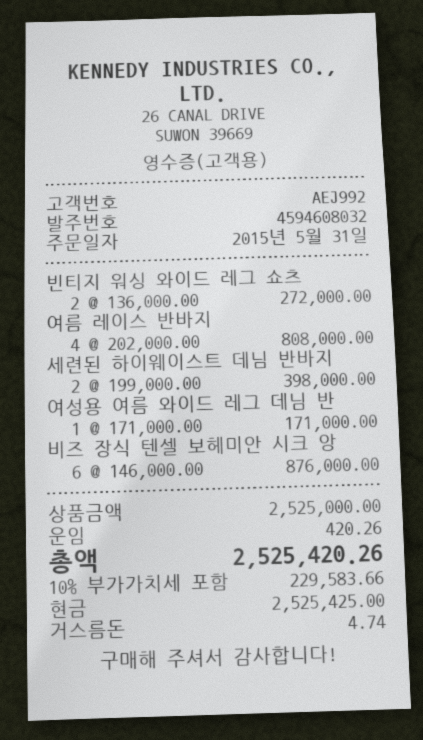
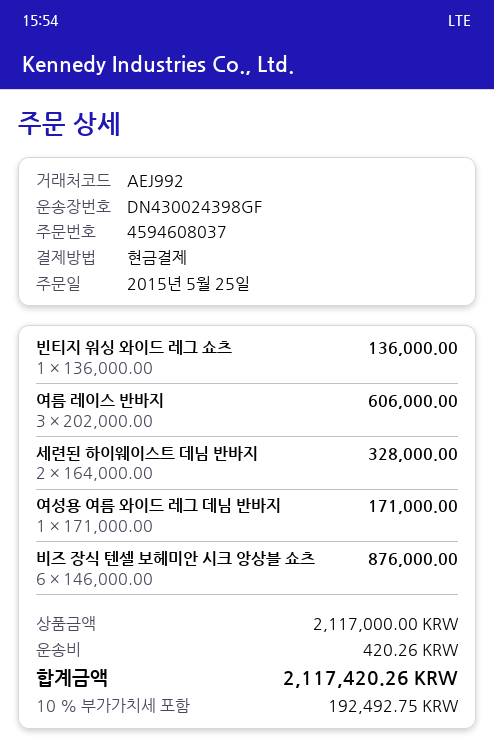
order number: 4594608032 -> 4594608037
order date: 2015-05-31 -> 2015-05-25
빈티지 워싱 와이드 레그 쇼츠: 2 x 136000.00 = 272000.00 -> 1 x 136000.00 = 136000.00
여름 레이스 반바지: 4 x 202000.00 = 808000.00 -> 3 x 202000.00 = 606000.00
세련된 하이웨이스트 데님 반바지: 2 x 199000.00 = 398000.00 -> 2 x 164000.00 = 328000.00
subtotal: 2525000.00 -> 2117000.00
tax: 10% = 229583.66 -> 10% = 192492.75
total: 2525420.26 -> 2117420.26

